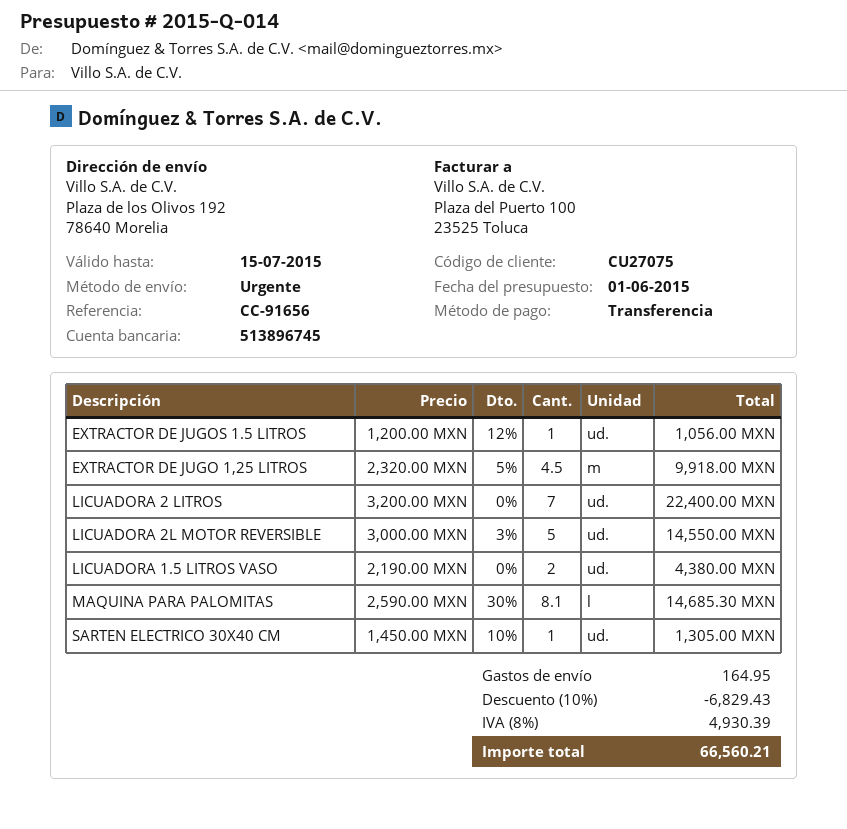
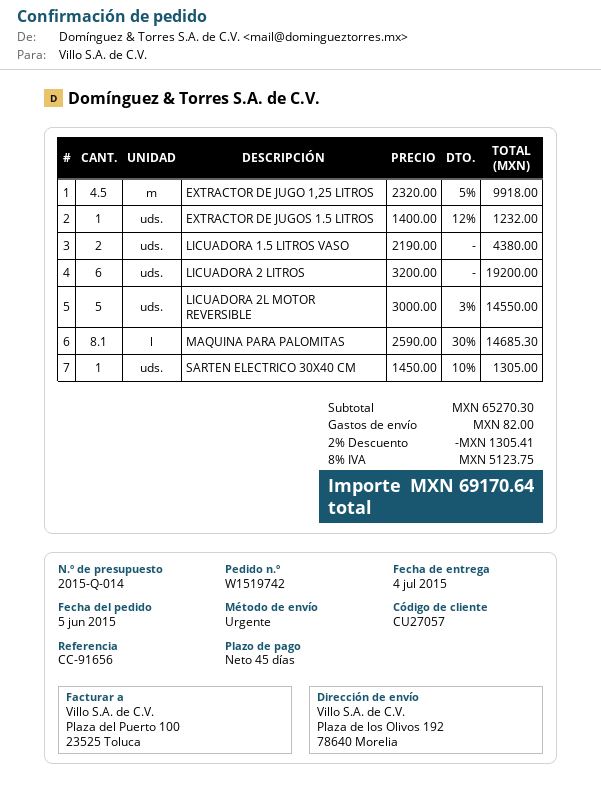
customer number: CU27075 -> CU27057
EXTRACTOR DE JUGOS 1.5 LITROS: 1 x 1200.00 - 12% = 1056.00 -> 1 x 1400.00 - 12% = 1232.00
LICUADORA 2 LITROS: 7 x 3200.00 = 22400.00 -> 6 x 3200.00 = 19200.00
discount: 10% = 6829.43 -> 2% = 1305.41
shipping: 164.95 -> 82.00
tax: 8% = 4930.39 -> 8% = 5123.75
total: 66560.21 -> 69170.64

